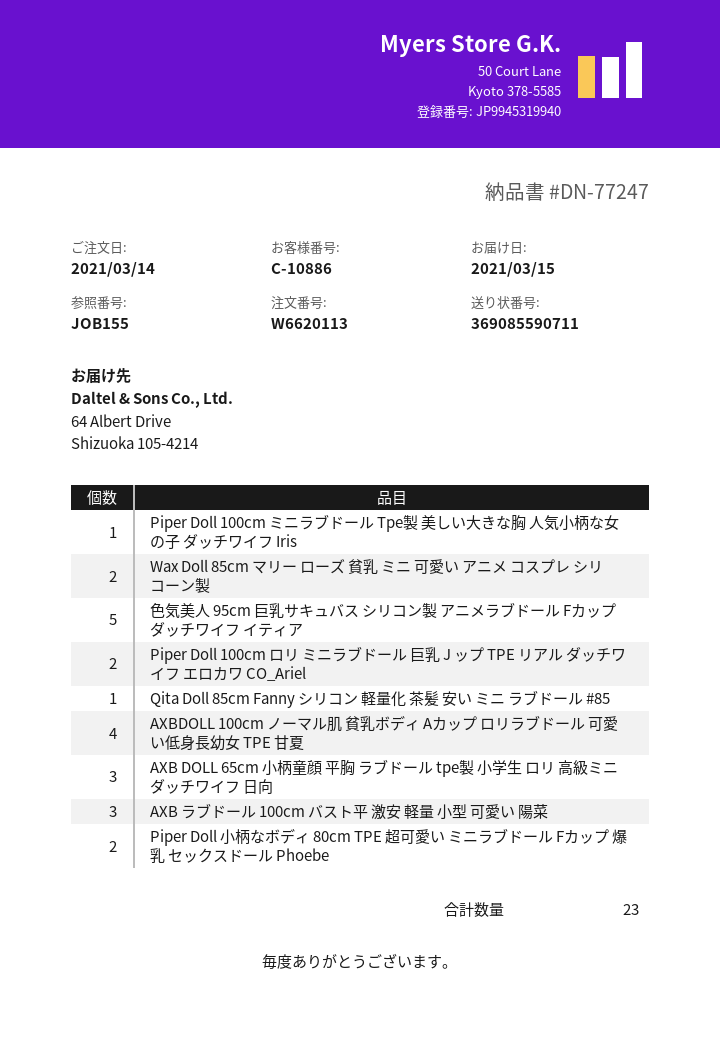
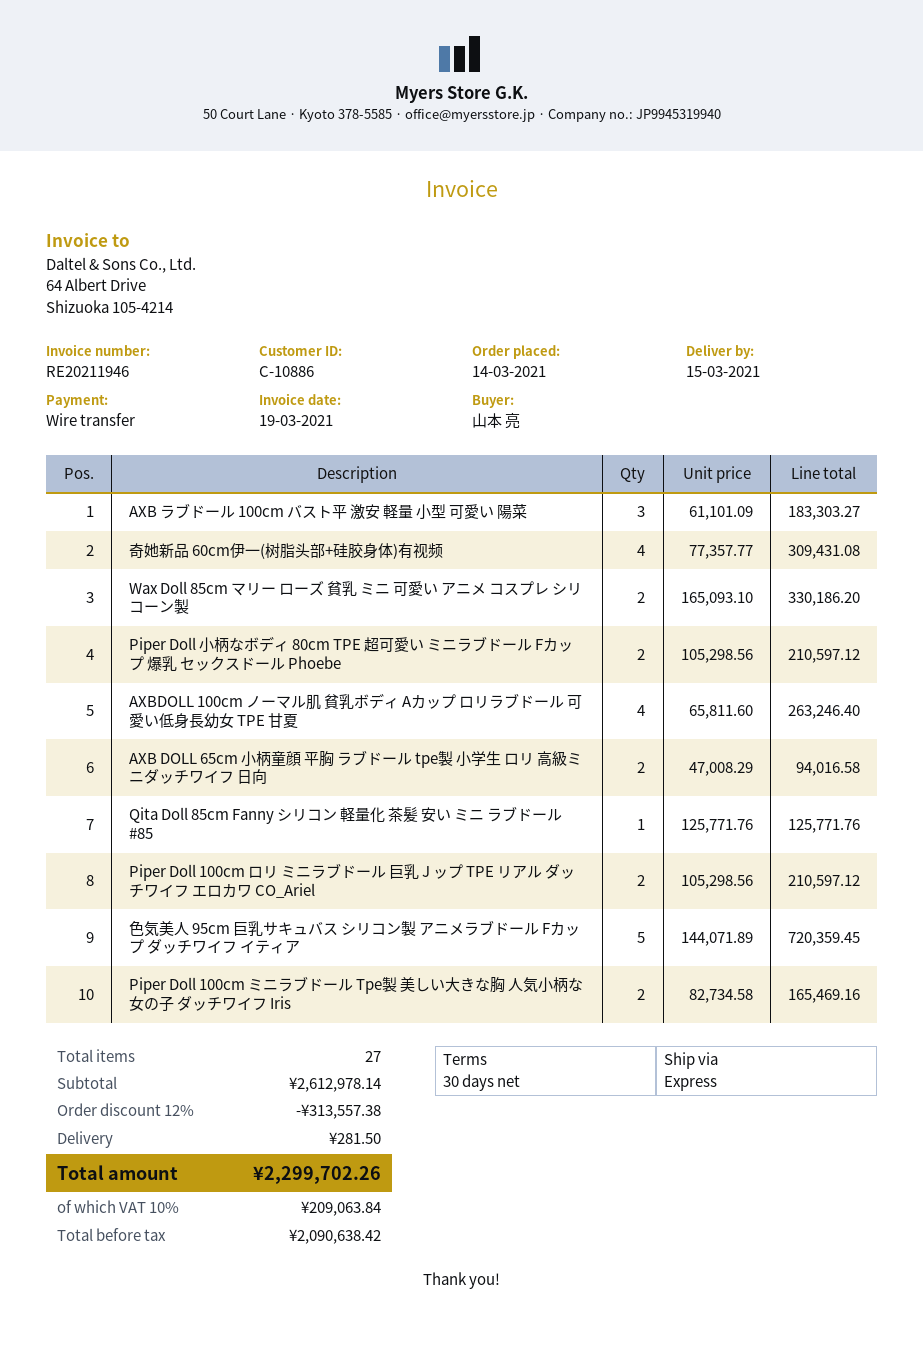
Piper Doll 100cm ミニラブドール Tpe製 美しい大きな胸 人気小柄な女の子 ダッチワイフ Iris: 1 -> 2
AXB DOLL 65cm 小柄童顔 平胸 ラブドール tpe製 小学生 ロリ 高級ミニダッチワイフ 日向: 3 -> 2
奇她新品 60cm伊一(树脂头部+硅胶身体)有视频: none -> 4
total quantity: 23 -> 27

